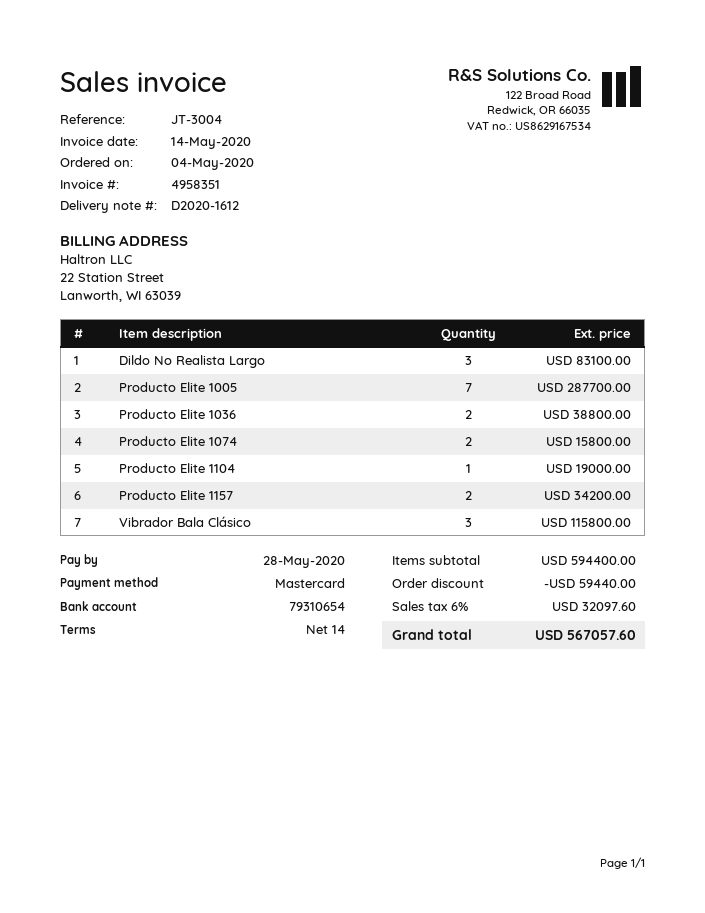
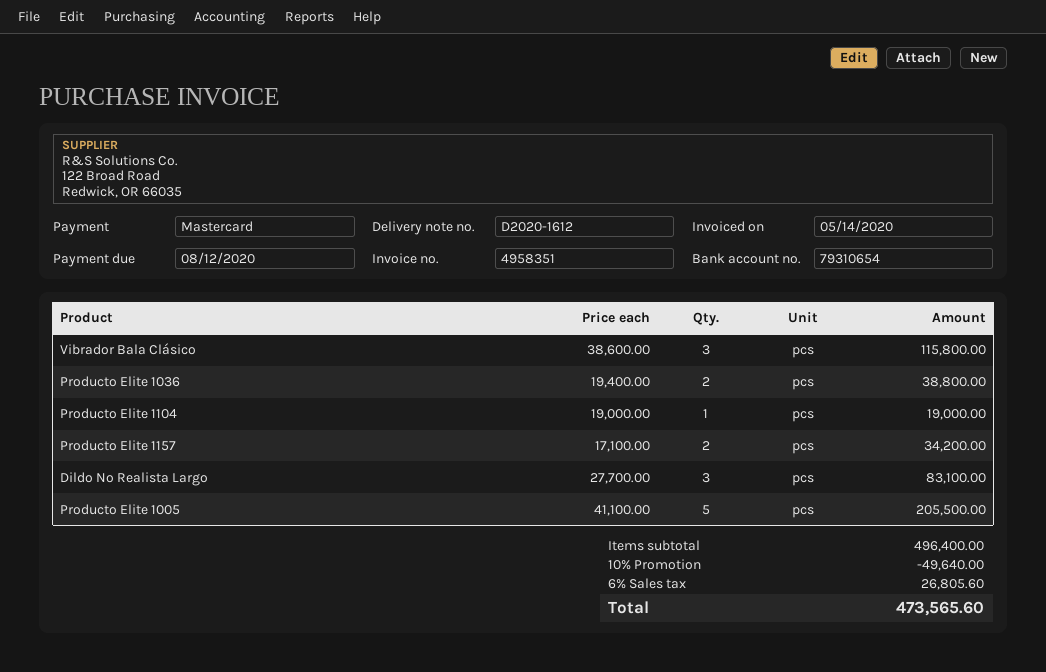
due date: 2020-05-28 -> 2020-08-12
Producto Elite 1005: 7 for 287700.00 -> 5 for 205500.00
Producto Elite 1074: 2 for 15800.00 -> none
subtotal: 594400.00 -> 496400.00
discount: 59440.00 -> 49640.00
tax: 6% = 32097.60 -> 6% = 26805.60
total: 567057.60 -> 473565.60

